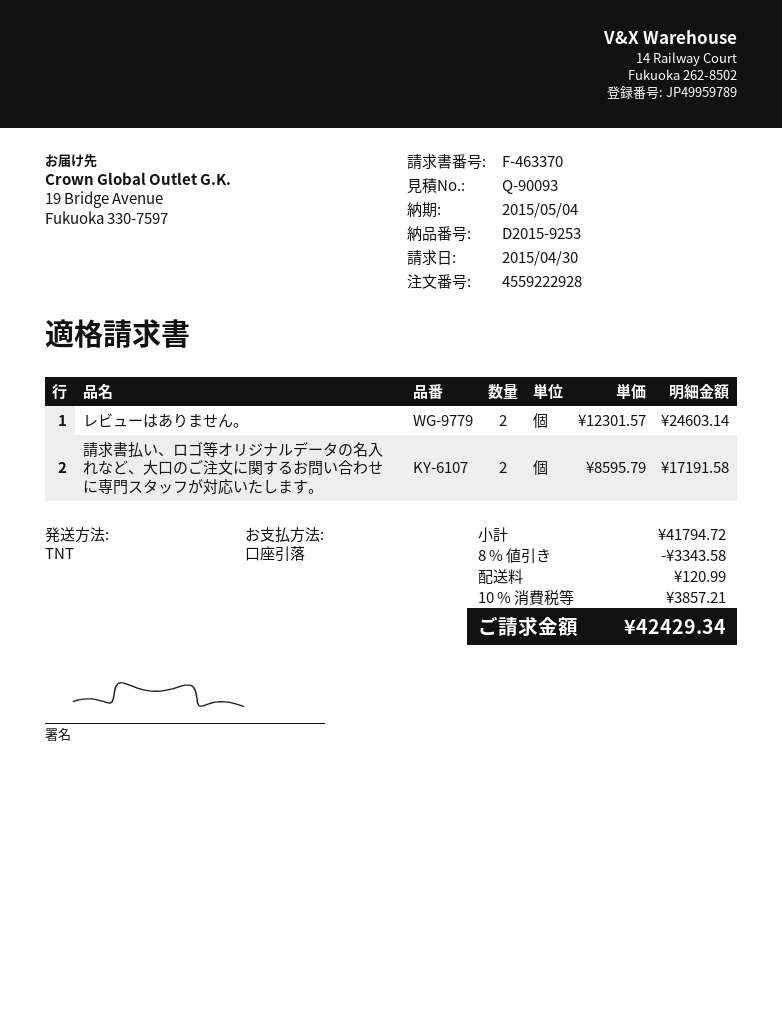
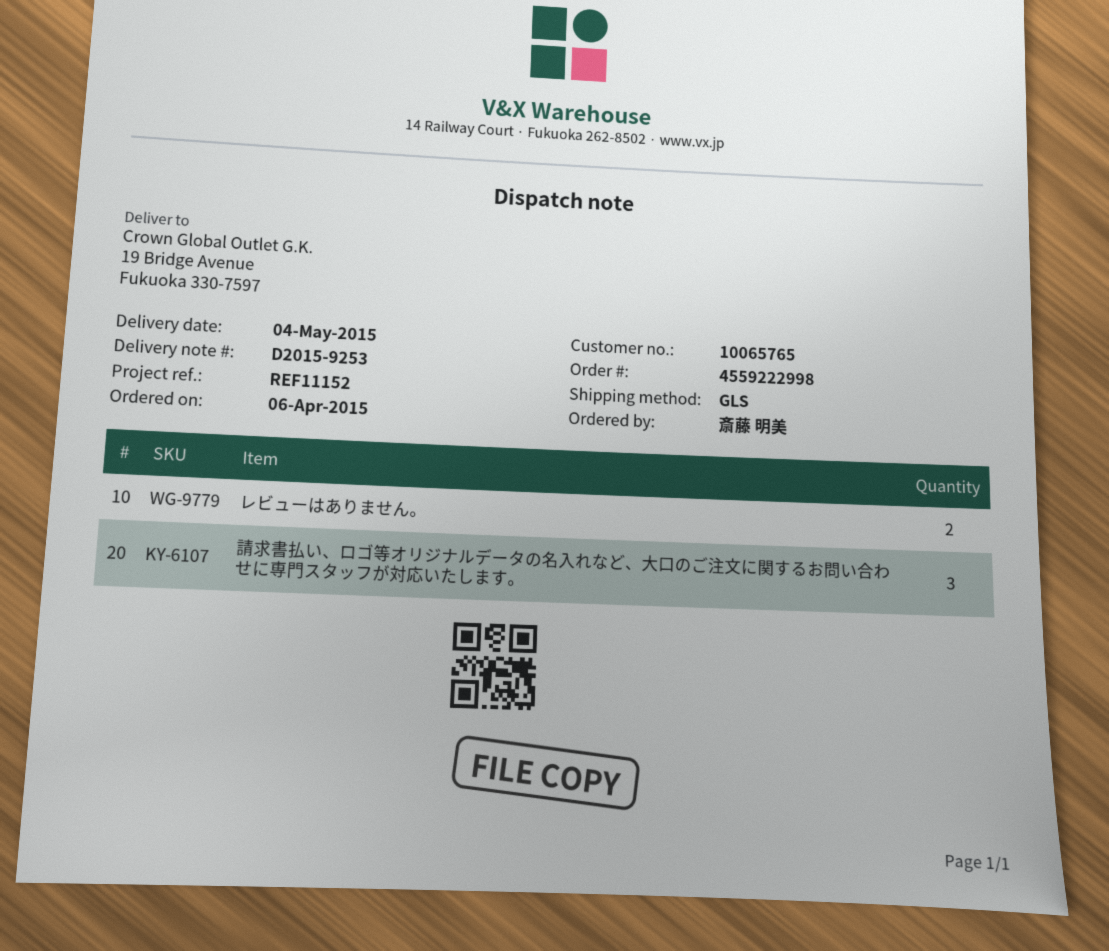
order number: 4559222928 -> 4559222998
shipping method: TNT -> GLS
請求書払い、ロゴ等オリジナルデータの名入れなど、大口のご注文に関するお問い合わせに専門スタッフが対応いたします。: 2 -> 3

